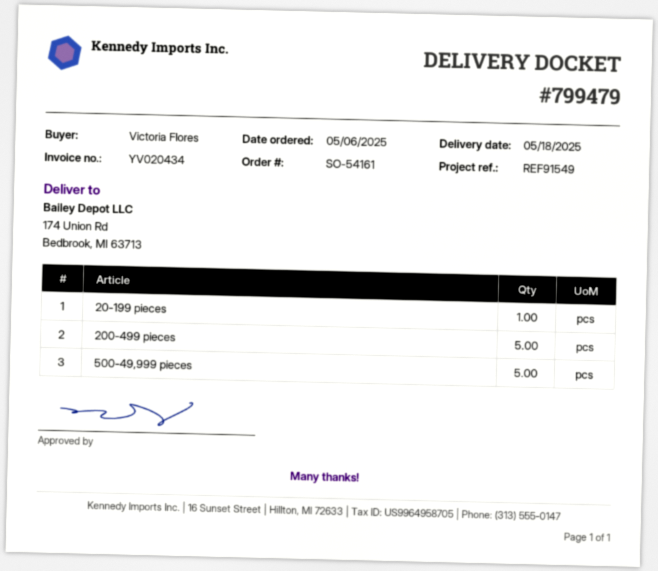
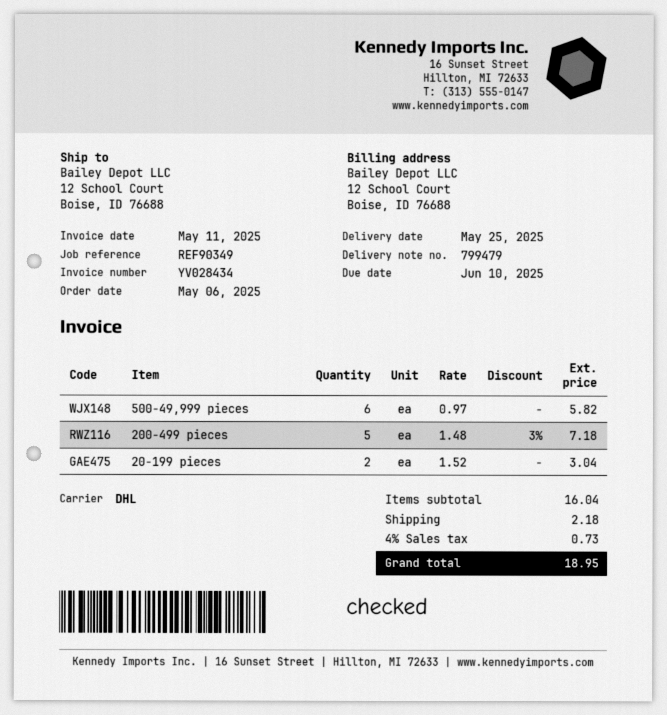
delivery date: 2025-05-18 -> 2025-05-25
invoice number: YV020434 -> YV028434
reference: REF91549 -> REF90349
ship to: 174 Union Rd, Bedbrook, MI 63713 -> 12 School Court, Boise, ID 76688
20-199 pieces: 1 -> 2
500-49,999 pieces: 5 -> 6

